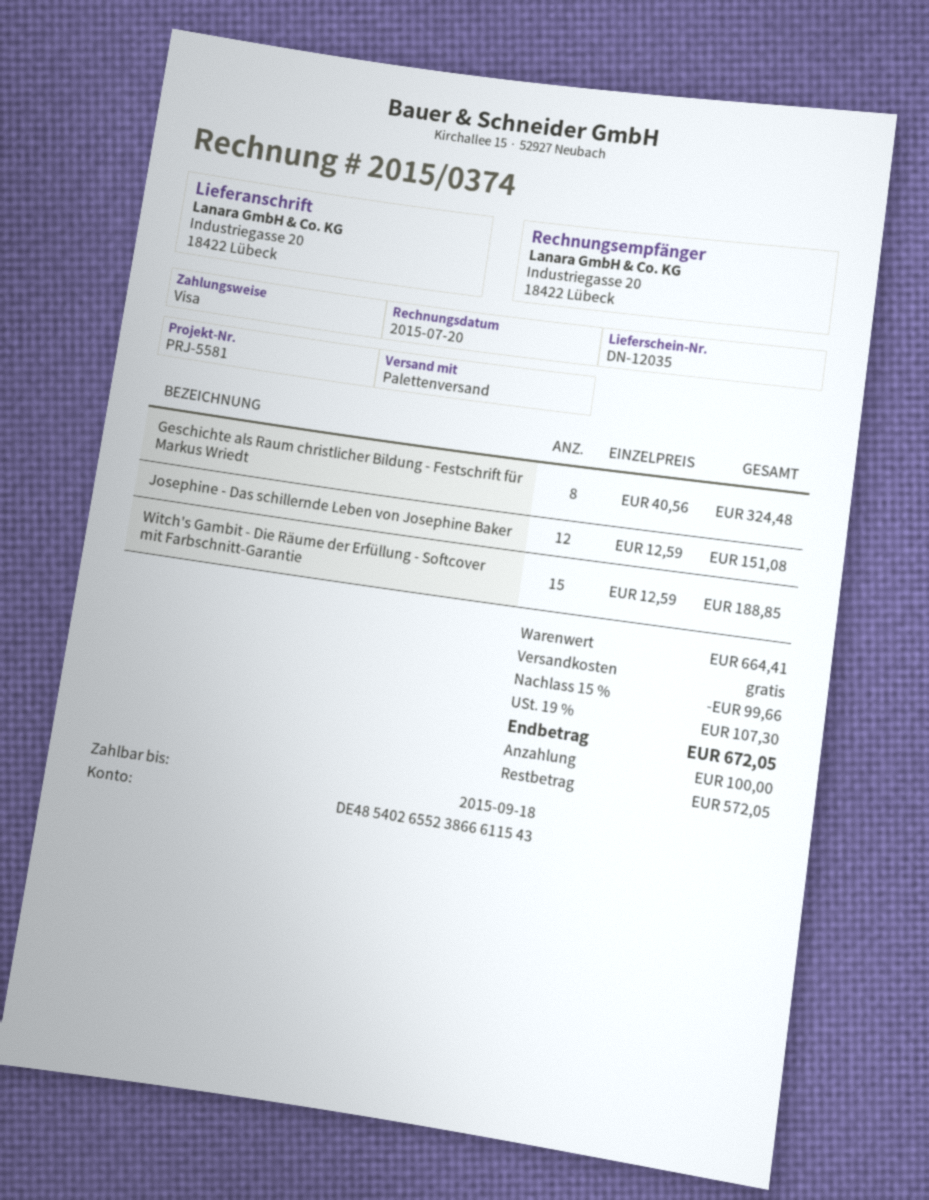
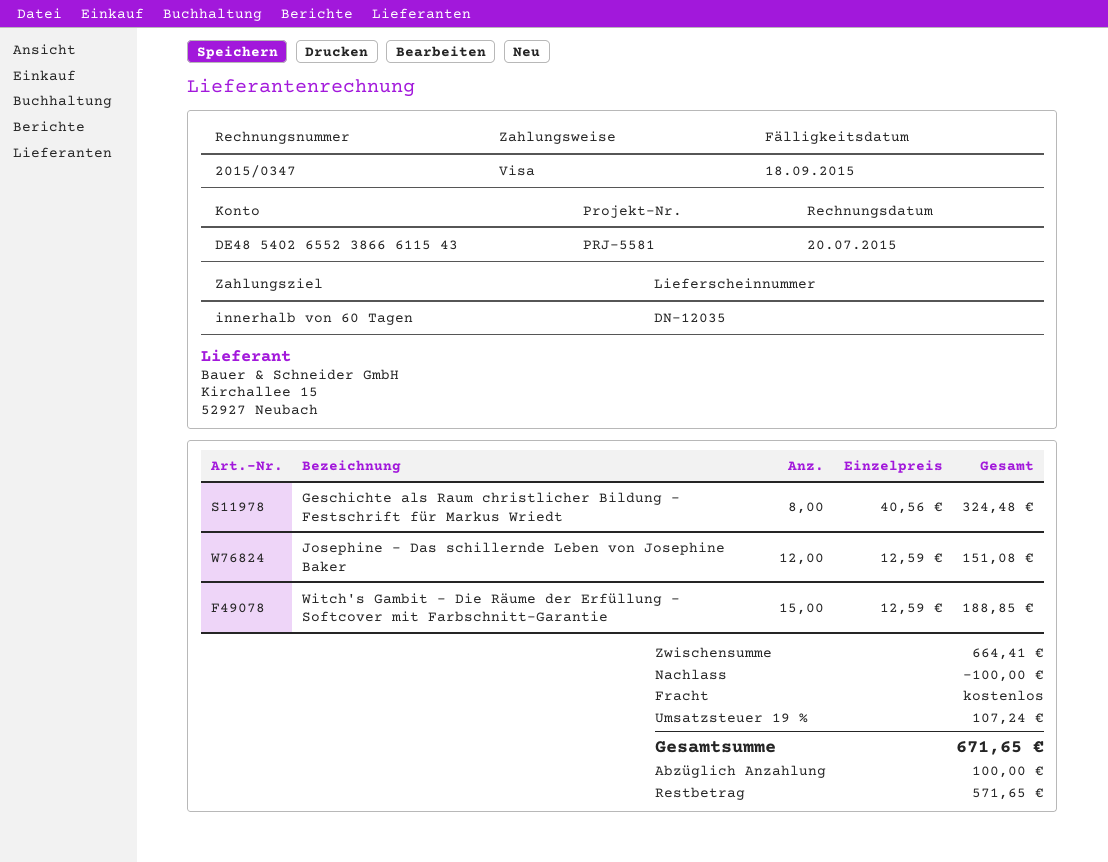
invoice number: 2015/0374 -> 2015/0347
discount: 99.66 -> 100.00
tax: 19% = 107.30 -> 19% = 107.24
total: 672.05 -> 671.65
balance: 572.05 -> 571.65

